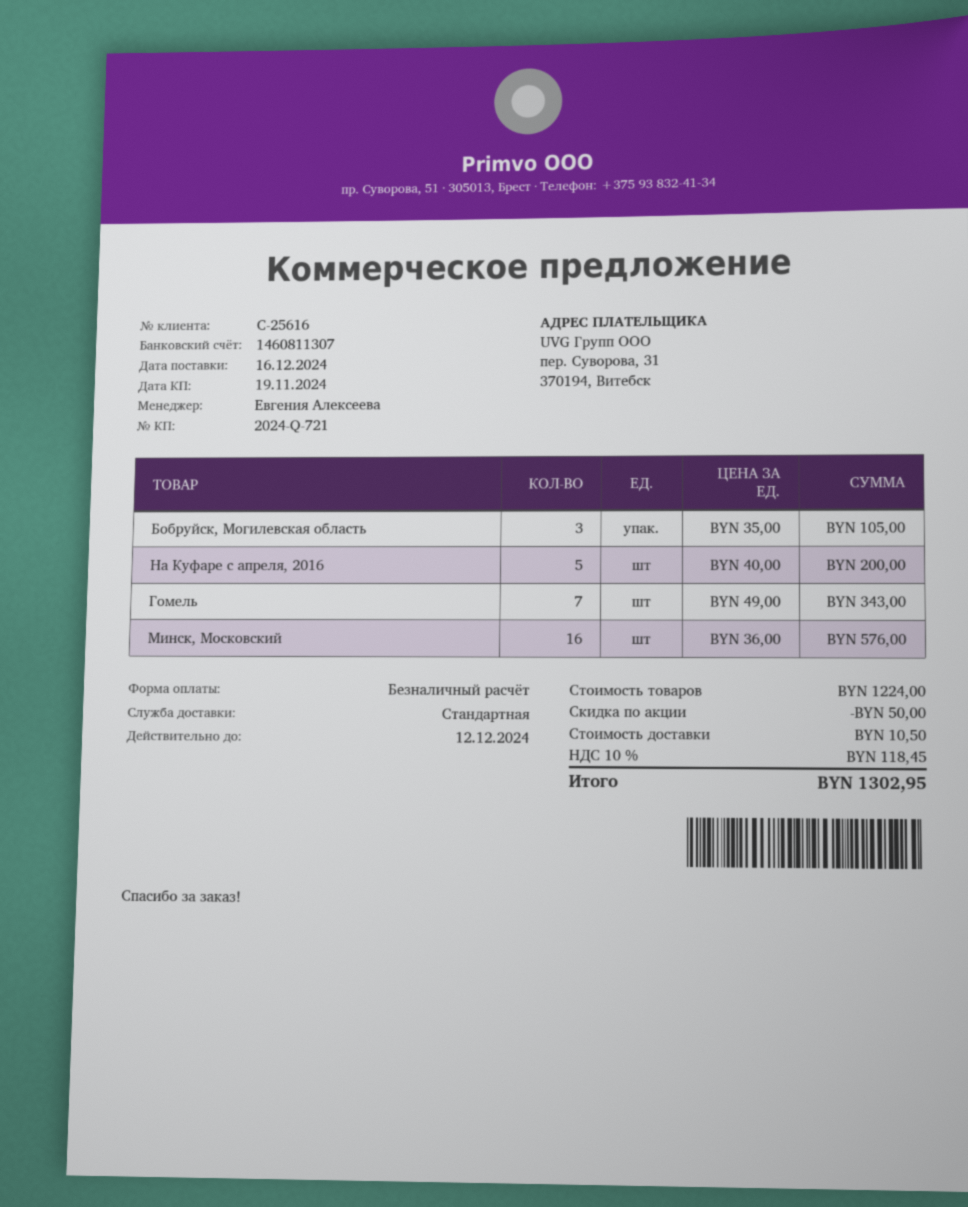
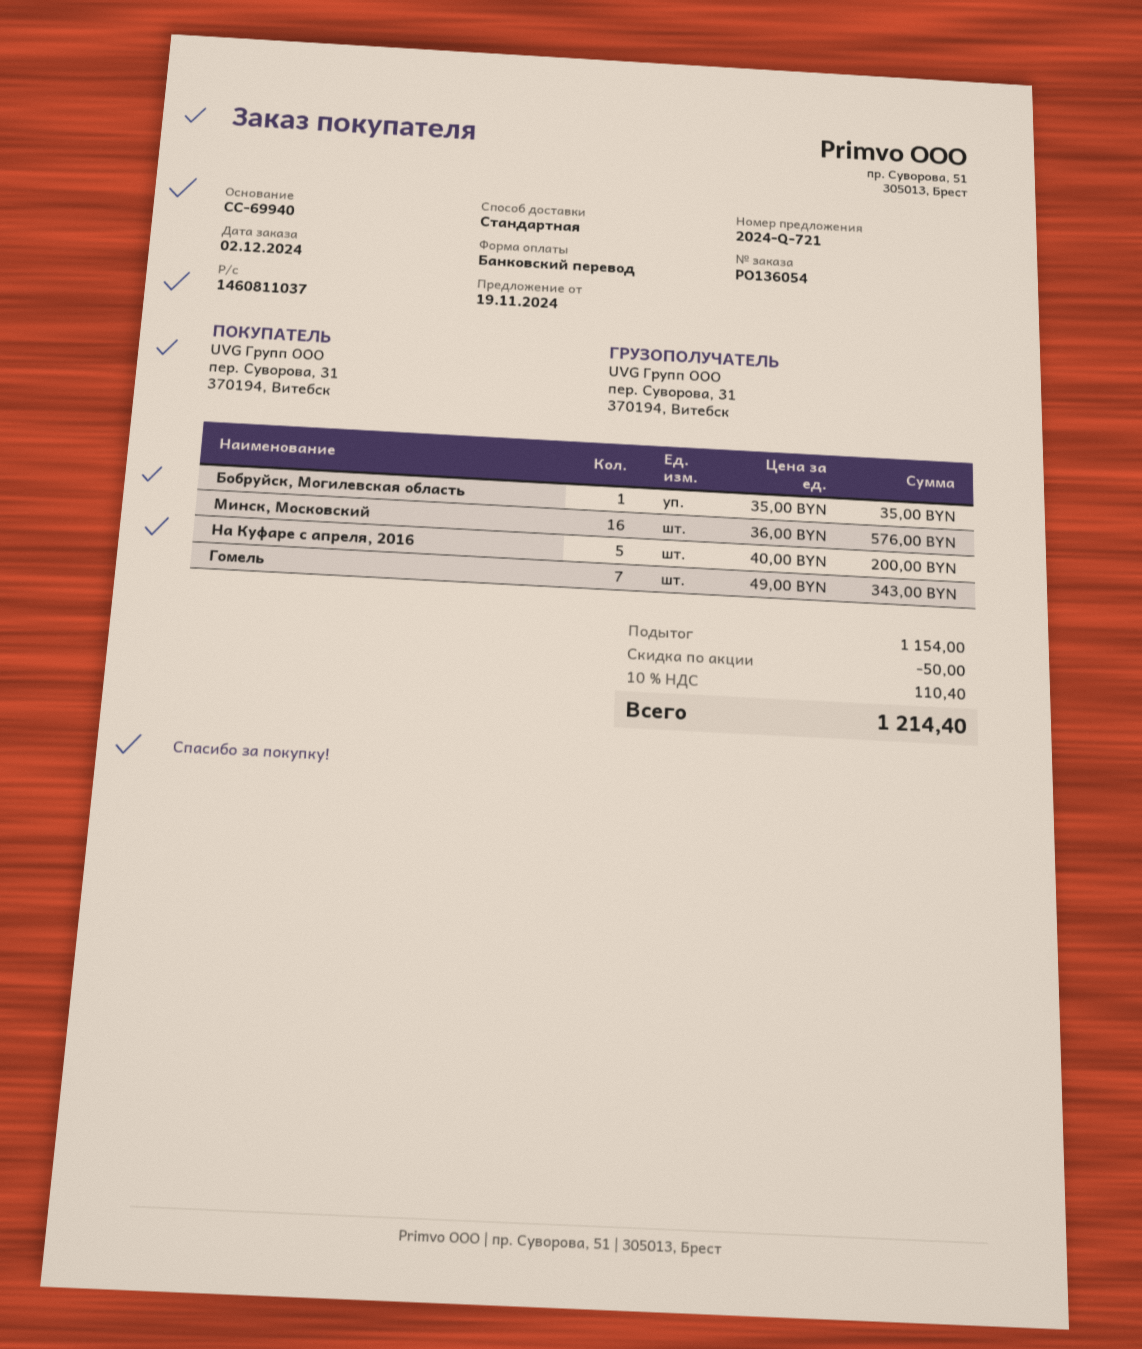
bank account: 1460811307 -> 1460811037
Бобруйск, Могилевская область: 3 x 35.00 = 105.00 -> 1 x 35.00 = 35.00
subtotal: 1224.00 -> 1154.00
shipping: 10.50 -> none
tax: 10% = 118.45 -> 10% = 110.40
total: 1302.95 -> 1214.40

